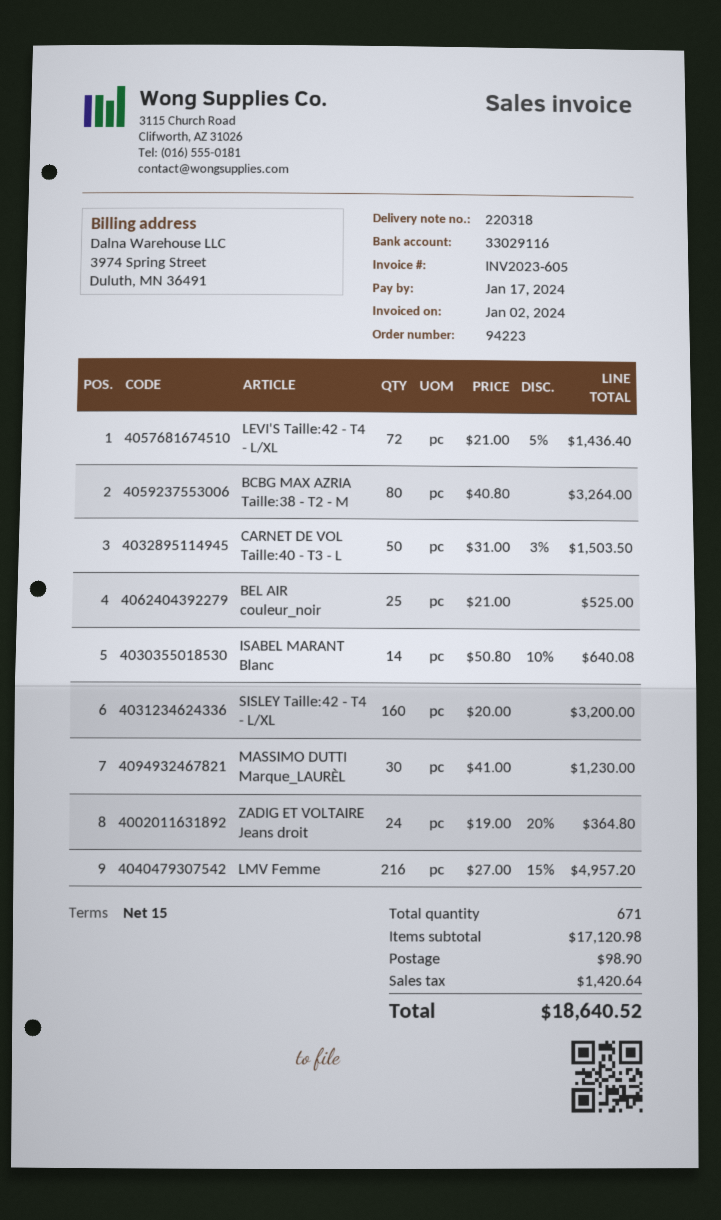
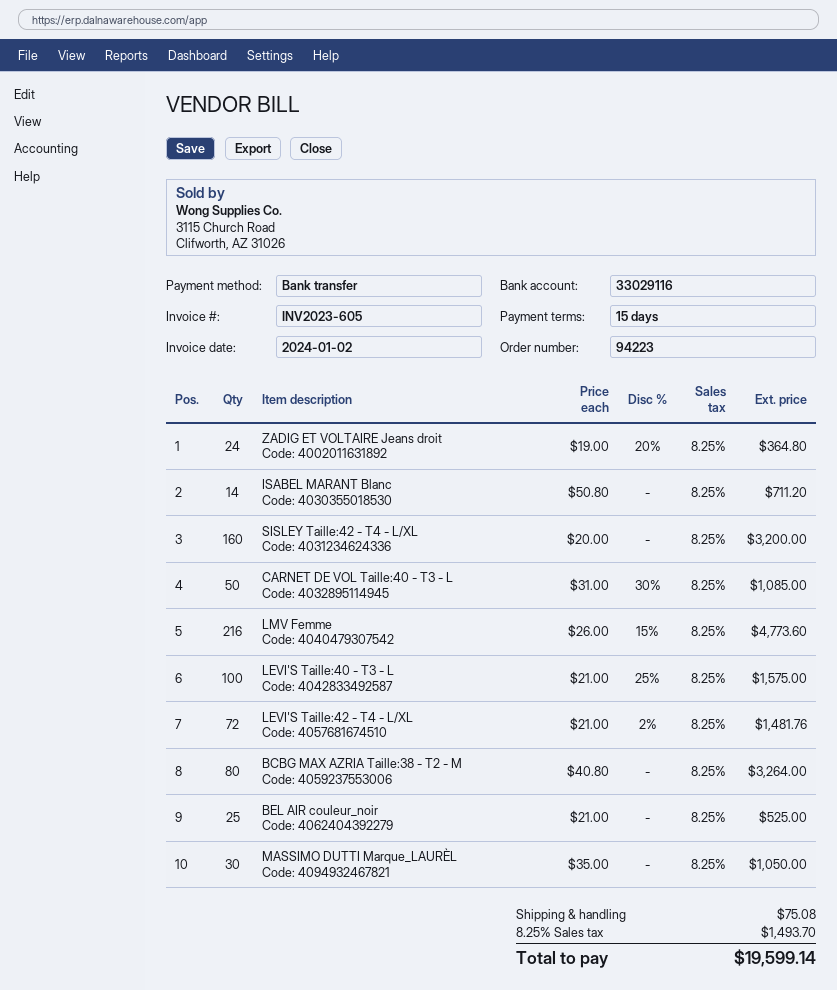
LEVI'S Taille:42 - T4 - L/XL: 72 x 21.00 - 5% = 1436.40 -> 72 x 21.00 - 2% = 1481.76
CARNET DE VOL Taille:40 - T3 - L: 50 x 31.00 - 3% = 1503.50 -> 50 x 31.00 - 30% = 1085.00
ISABEL MARANT Blanc: 14 x 50.80 - 10% = 640.08 -> 14 x 50.80 = 711.20
MASSIMO DUTTI Marque_LAURÈL: 30 x 41.00 = 1230.00 -> 30 x 35.00 = 1050.00
LMV Femme: 216 x 27.00 - 15% = 4957.20 -> 216 x 26.00 - 15% = 4773.60
LEVI'S Taille:40 - T3 - L: none -> 100 x 21.00 - 25% = 1575.00
shipping: 98.90 -> 75.08
tax: 1420.64 -> 1493.70
total: 18640.52 -> 19599.14

